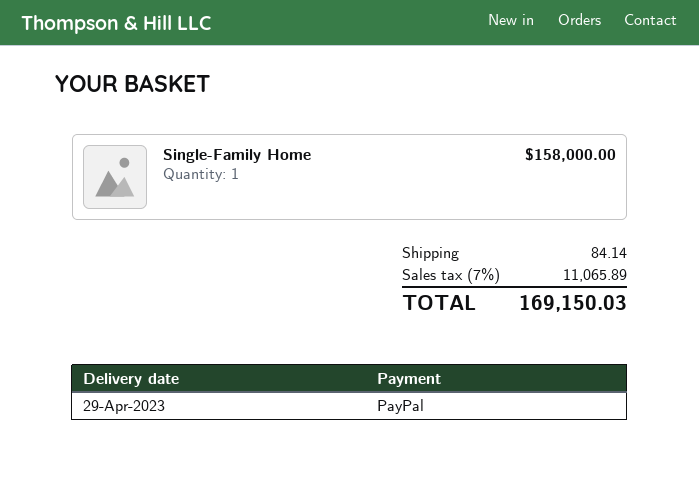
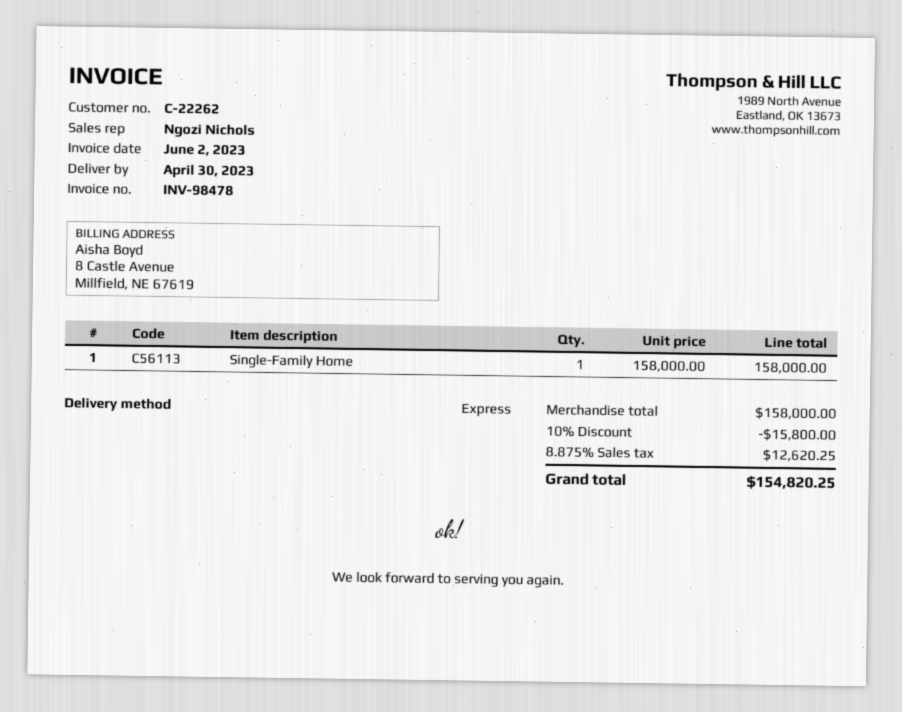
delivery date: 2023-04-29 -> 2023-04-30
discount: none -> 10% = 15800.00
shipping: 84.14 -> none
tax: 7% = 11065.89 -> 8.875% = 12620.25
total: 169150.03 -> 154820.25

